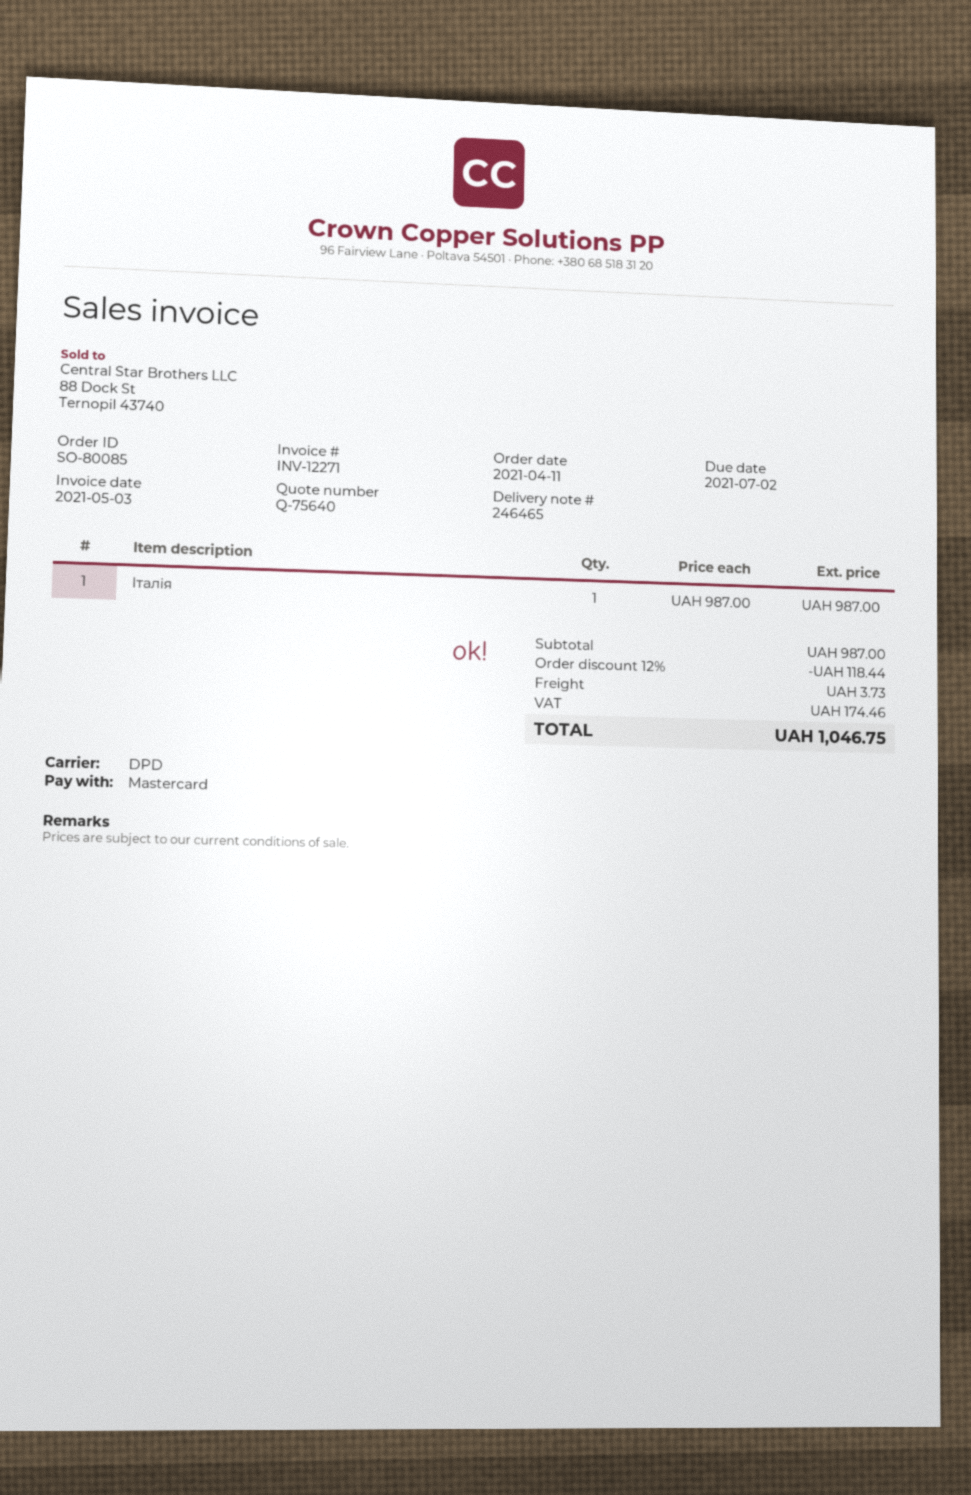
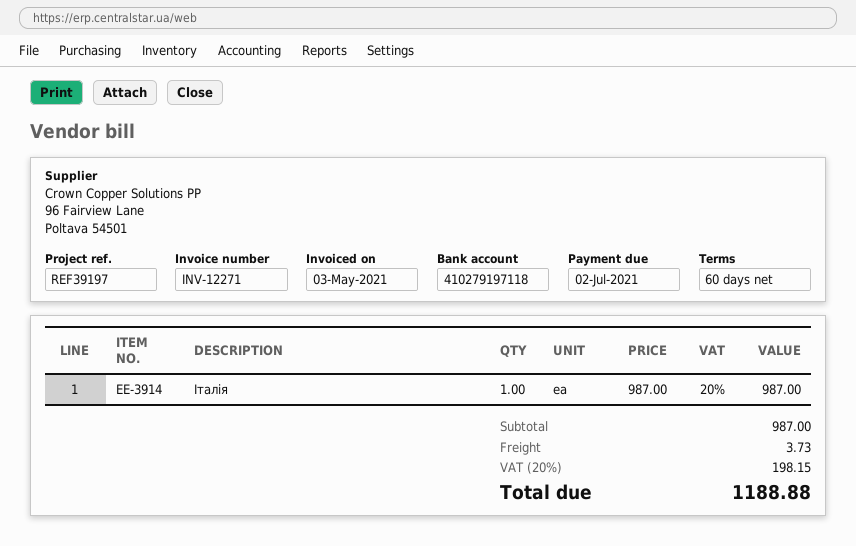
discount: 12% = 118.44 -> none
tax: 174.46 -> 198.15
total: 1046.75 -> 1188.88

